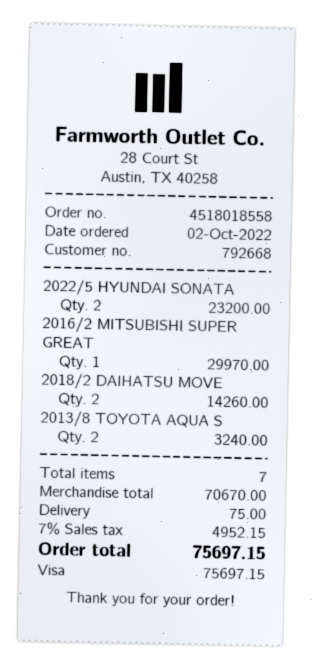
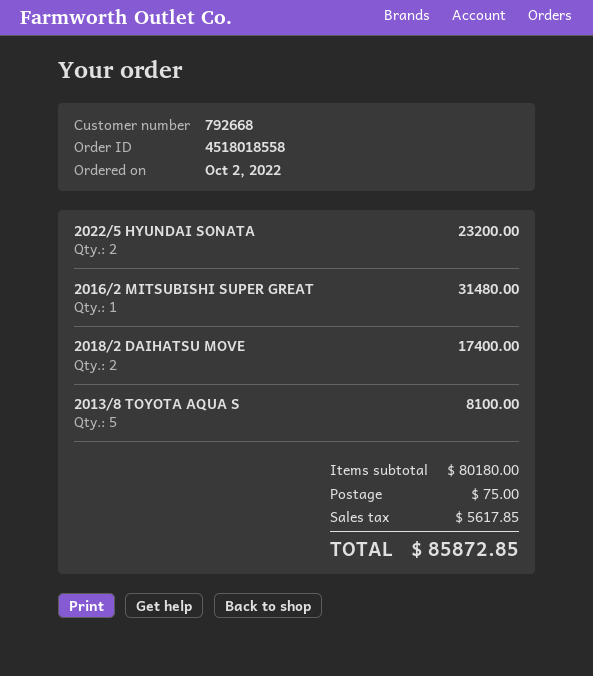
2016/2 MITSUBISHI SUPER GREAT: 1 for 29970.00 -> 1 for 31480.00
2018/2 DAIHATSU MOVE: 2 for 14260.00 -> 2 for 17400.00
2013/8 TOYOTA AQUA S: 2 for 3240.00 -> 5 for 8100.00
subtotal: 70670.00 -> 80180.00
tax: 4952.15 -> 5617.85
total: 75697.15 -> 85872.85

